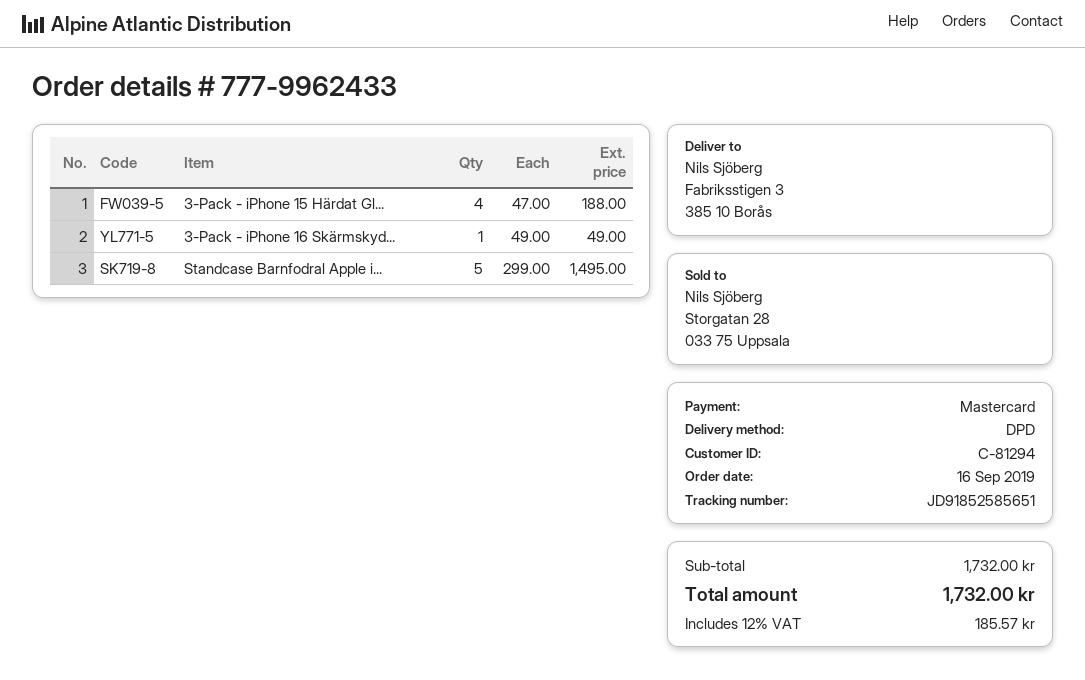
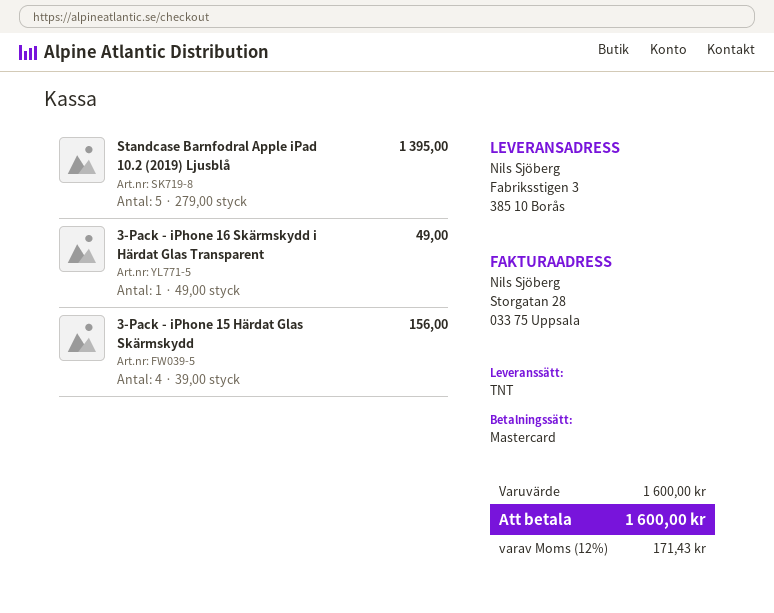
shipping method: DPD -> TNT
3-Pack - iPhone 15 Härdat Gl...: 4 x 47.00 = 188.00 -> 4 x 39.00 = 156.00
Standcase Barnfodral Apple i...: 5 x 299.00 = 1495.00 -> 5 x 279.00 = 1395.00
subtotal: 1732.00 -> 1600.00
tax: 12% = 185.57 -> 12% = 171.43
total: 1732.00 -> 1600.00

